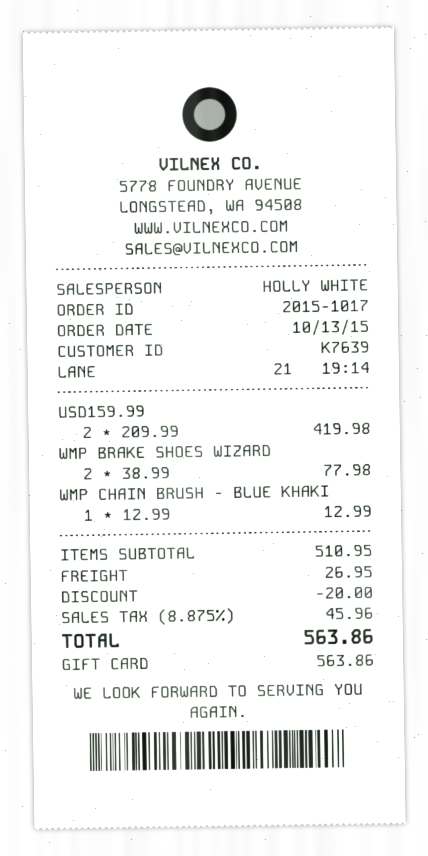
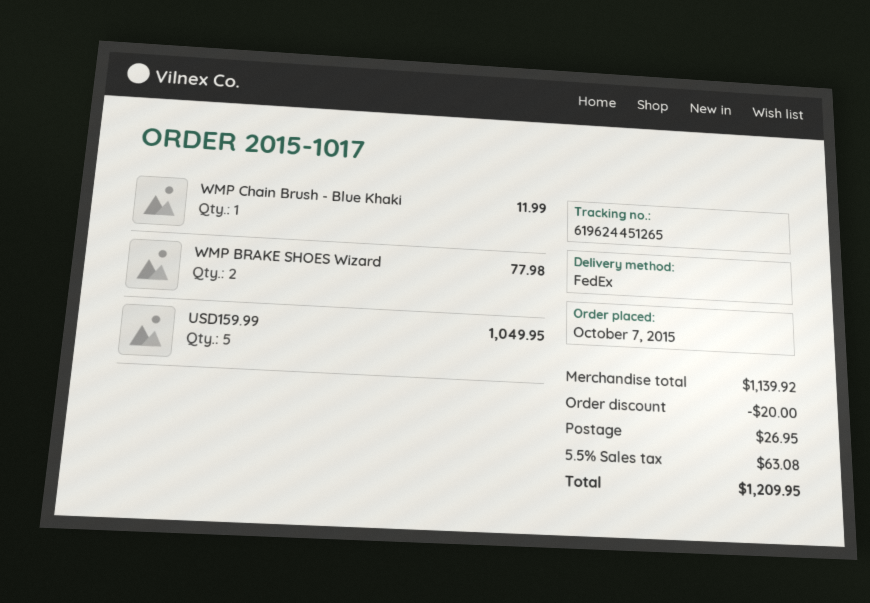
order date: 2015-10-13 -> 2015-10-07
USD159.99: 2 for 419.98 -> 5 for 1049.95
WMP CHAIN BRUSH - BLUE KHAKI: 1 for 12.99 -> 1 for 11.99
subtotal: 510.95 -> 1139.92
tax: 8.875% = 45.96 -> 5.5% = 63.08
total: 563.86 -> 1209.95

